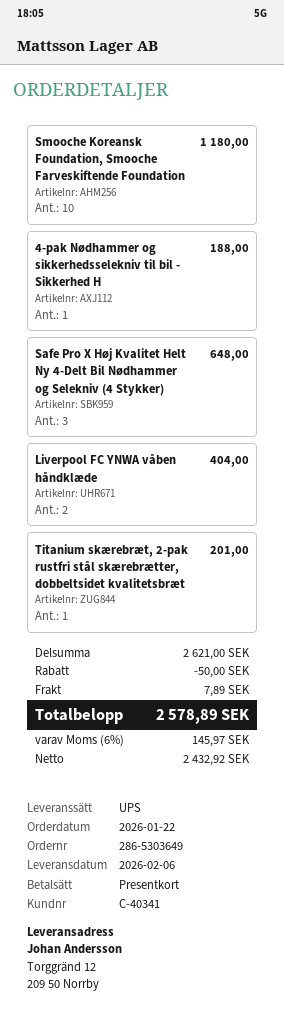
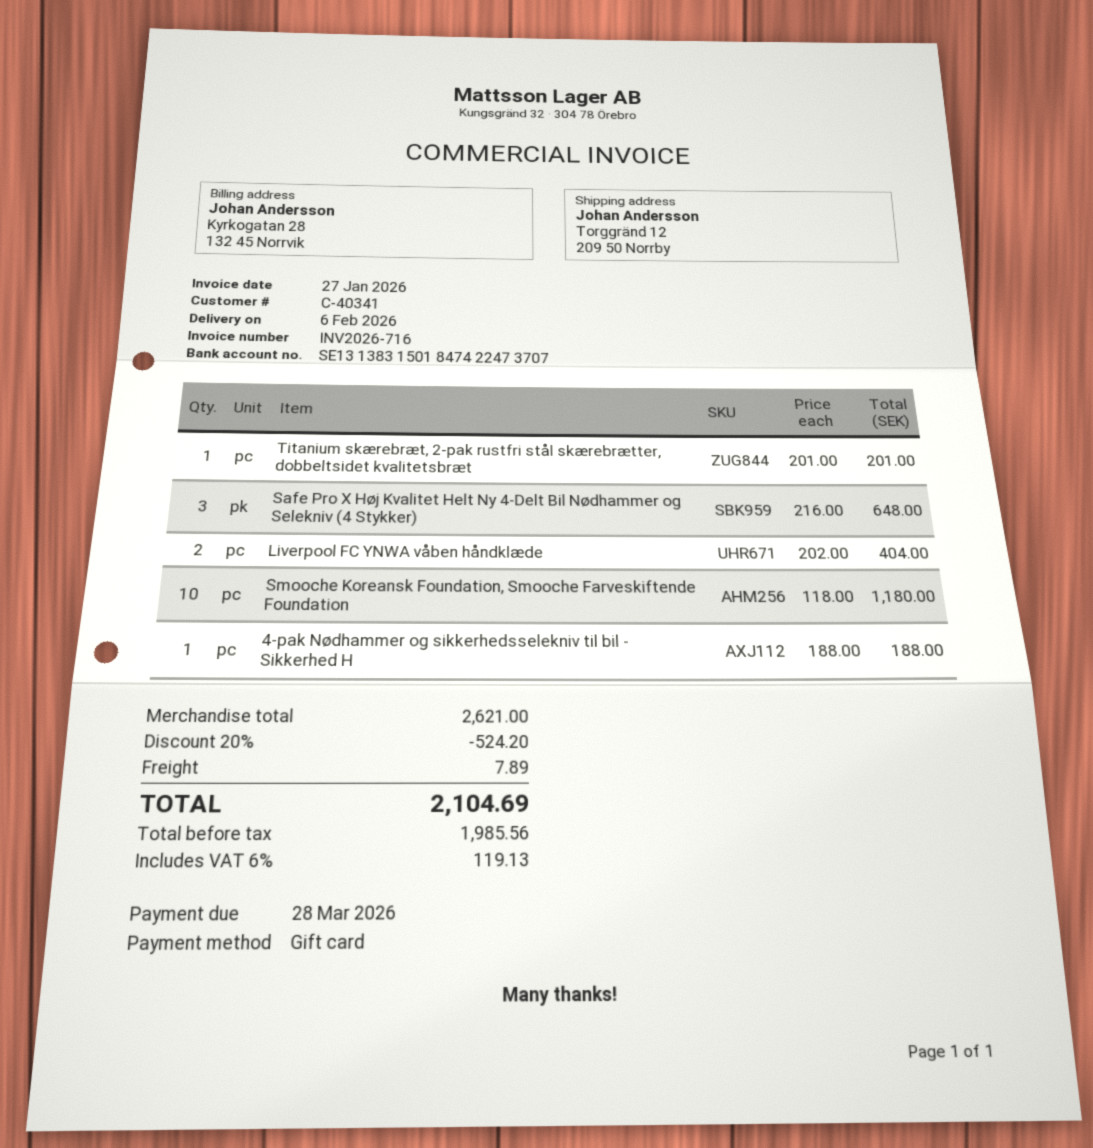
discount: 50.00 -> 524.20
net: 2432.92 -> 1985.56
tax: 6% = 145.97 -> 6% = 119.13
total: 2578.89 -> 2104.69

